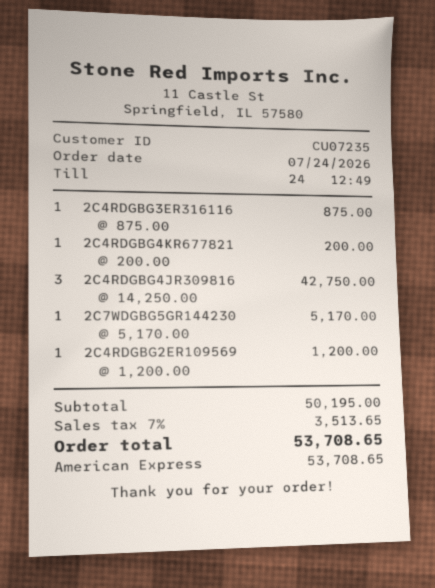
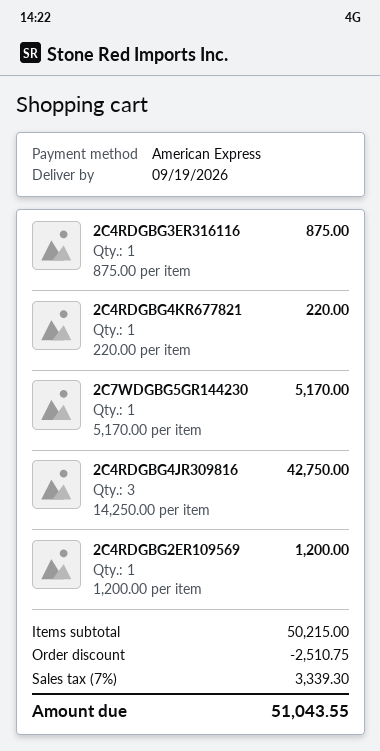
2C4RDGBG4KR677821: 1 x 200.00 = 200.00 -> 1 x 220.00 = 220.00
subtotal: 50195.00 -> 50215.00
discount: none -> 2510.75
tax: 7% = 3513.65 -> 7% = 3339.30
total: 53708.65 -> 51043.55

